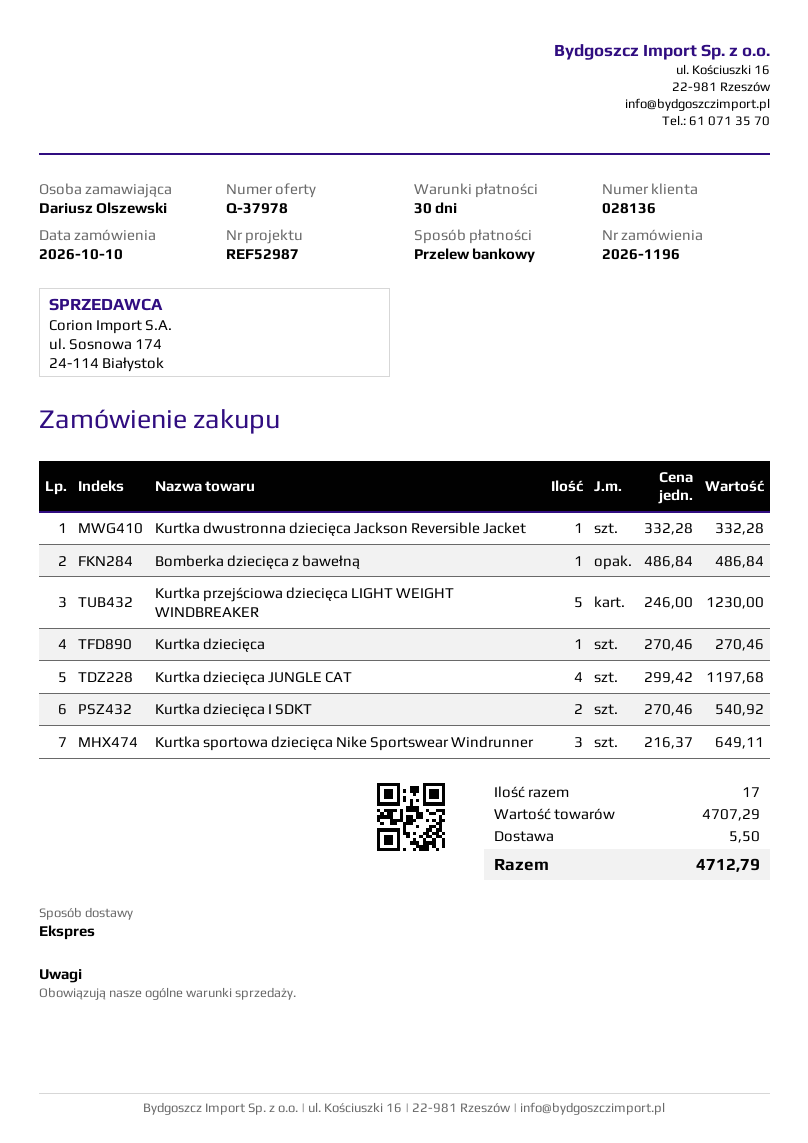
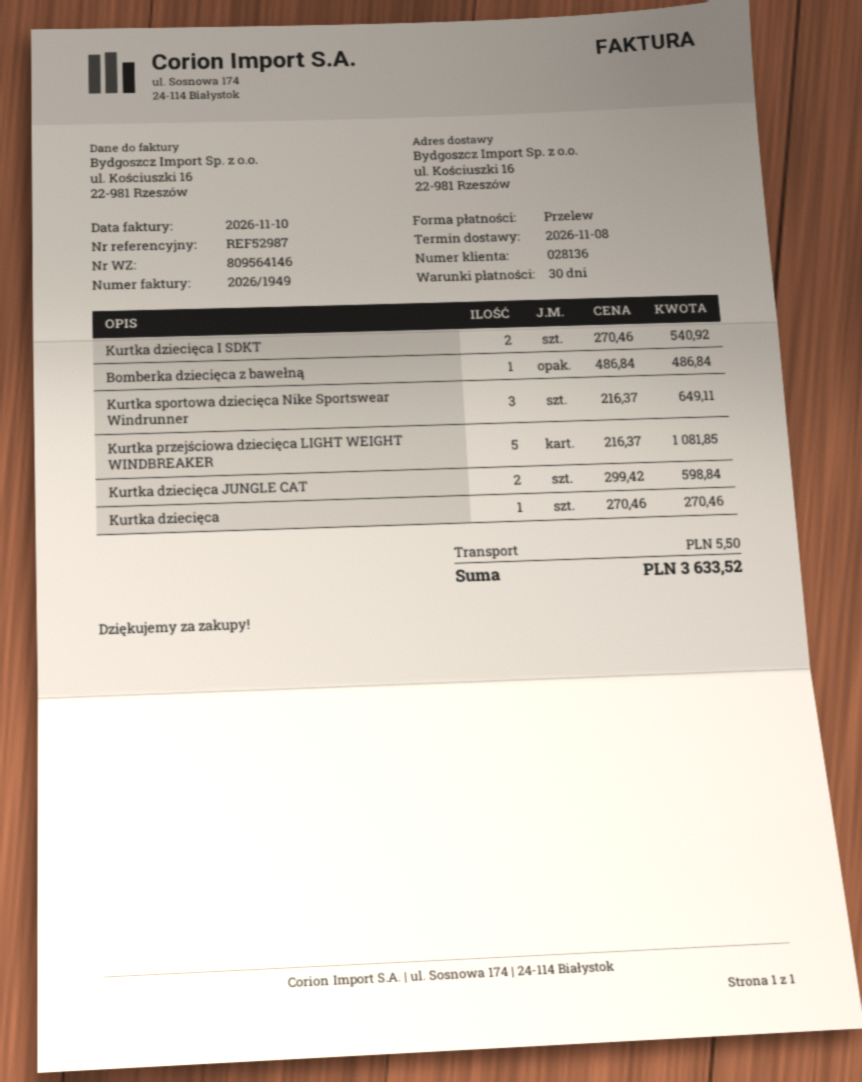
Kurtka dwustronna dziecięca Jackson Reversible Jacket: 1 x 332.28 = 332.28 -> none
Kurtka przejściowa dziecięca LIGHT WEIGHT WINDBREAKER: 5 x 246.00 = 1230.00 -> 5 x 216.37 = 1081.85
Kurtka dziecięca JUNGLE CAT: 4 x 299.42 = 1197.68 -> 2 x 299.42 = 598.84
total: 4712.79 -> 3633.52

